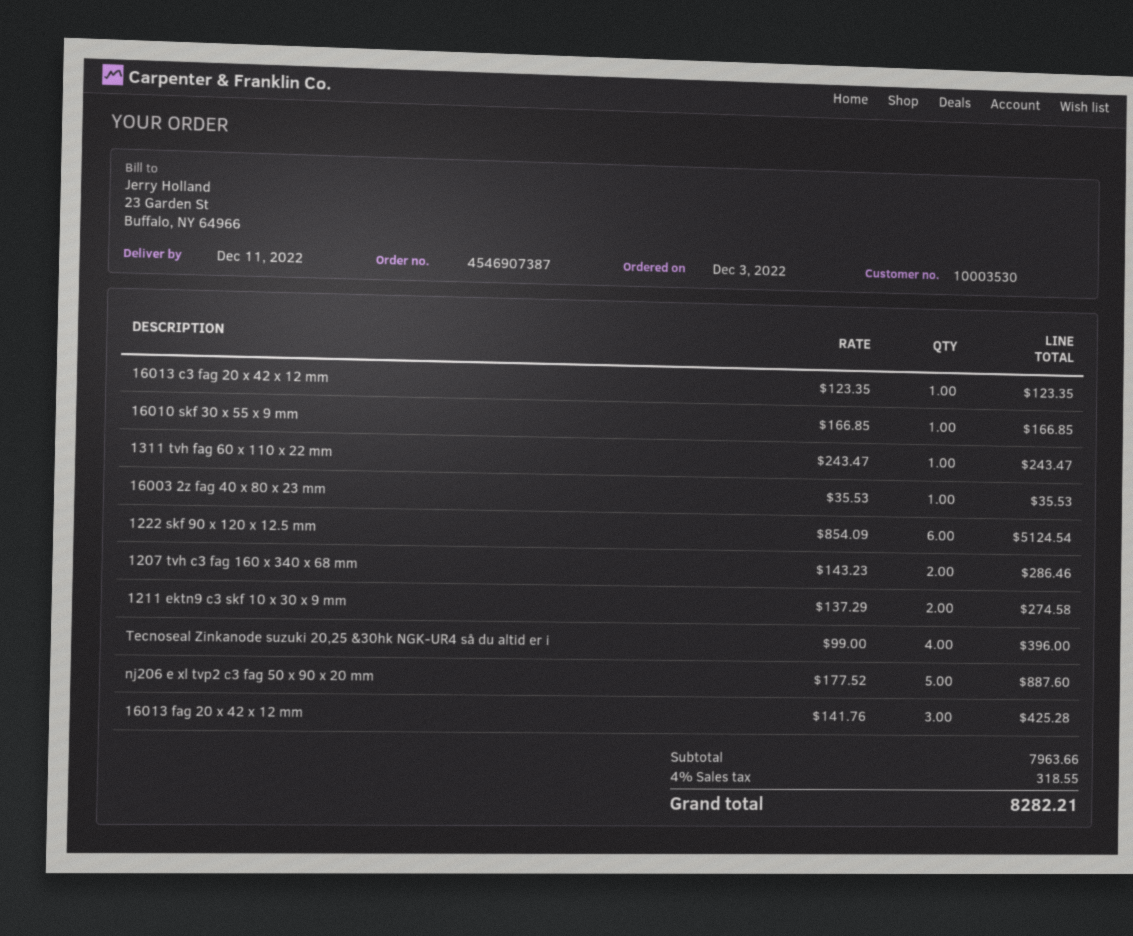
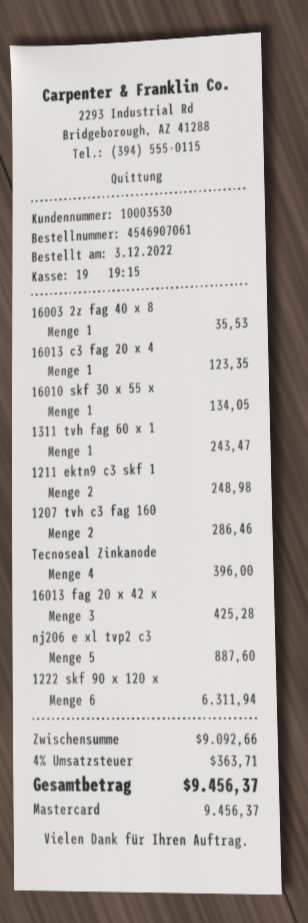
order number: 4546907387 -> 4546907061
16010 skf 30 x 55 x 9 mm: 1 for 166.85 -> 1 for 134.05
1222 skf 90 x 120 x 12.5 mm: 6 for 5124.54 -> 6 for 6311.94
1211 ektn9 c3 skf 10 x 30 x 9 mm: 2 for 274.58 -> 2 for 248.98
subtotal: 7963.66 -> 9092.66
tax: 4% = 318.55 -> 4% = 363.71
total: 8282.21 -> 9456.37

